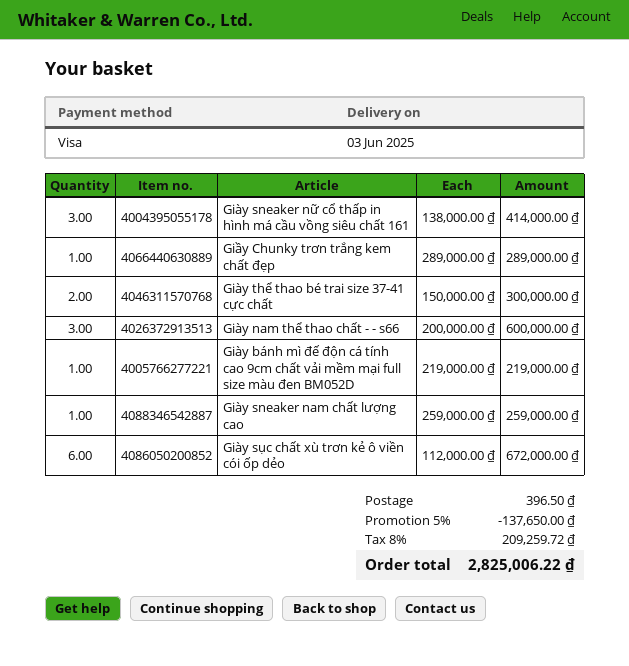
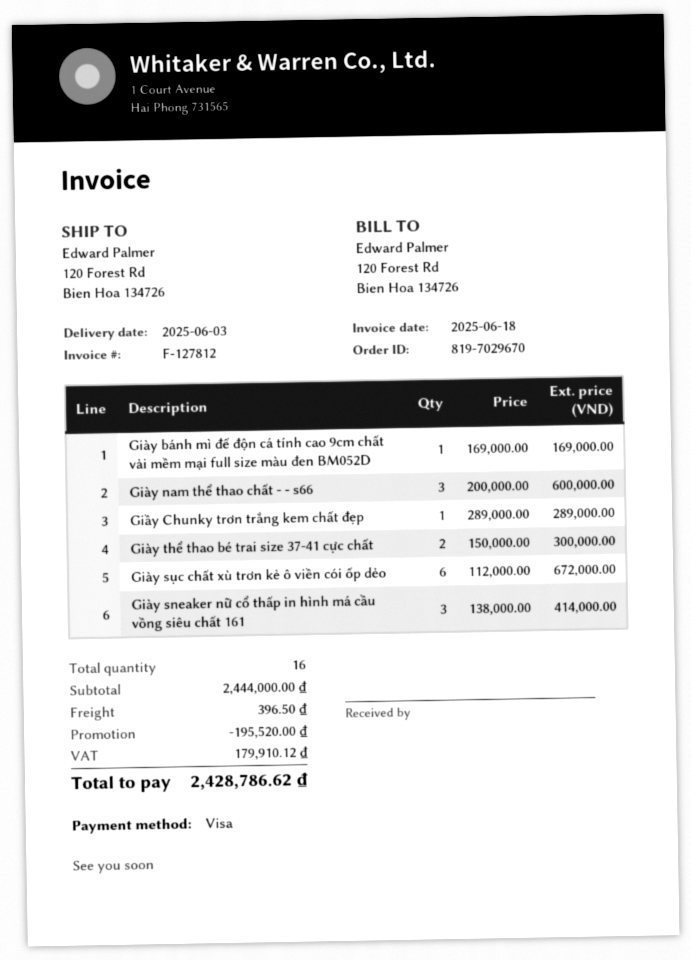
Giày bánh mì đế độn cá tính cao 9cm chất vải mềm mại full size màu đen BM052D: 1 x 219000.00 = 219000.00 -> 1 x 169000.00 = 169000.00
Giày sneaker nam chất lượng cao: 1 x 259000.00 = 259000.00 -> none
discount: 137650.00 -> 195520.00
tax: 209259.72 -> 179910.12
total: 2825006.22 -> 2428786.62

